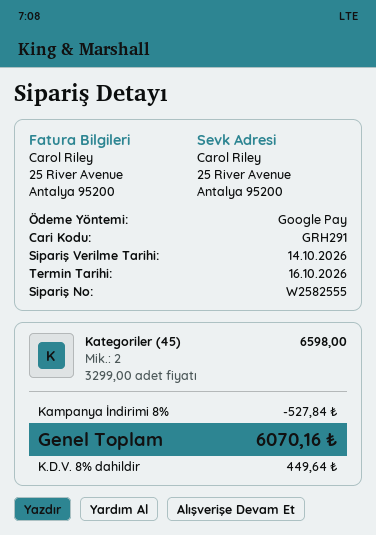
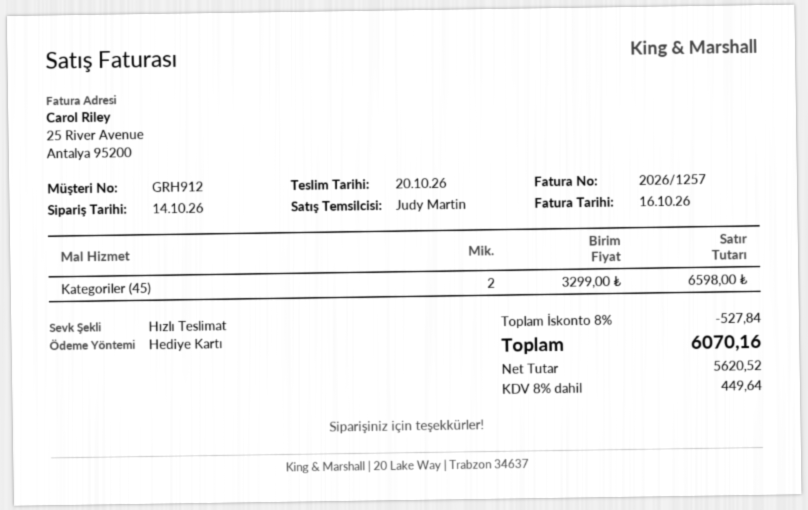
delivery date: 2026-10-16 -> 2026-10-20
customer number: GRH291 -> GRH912
payment method: Google Pay -> gift card

